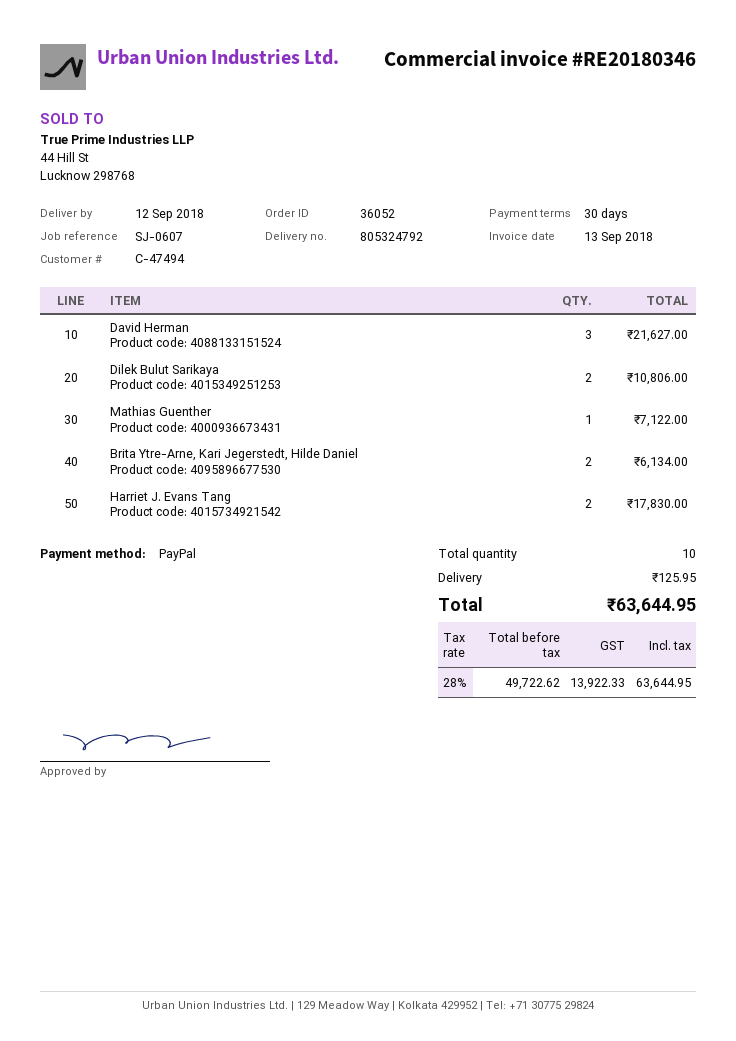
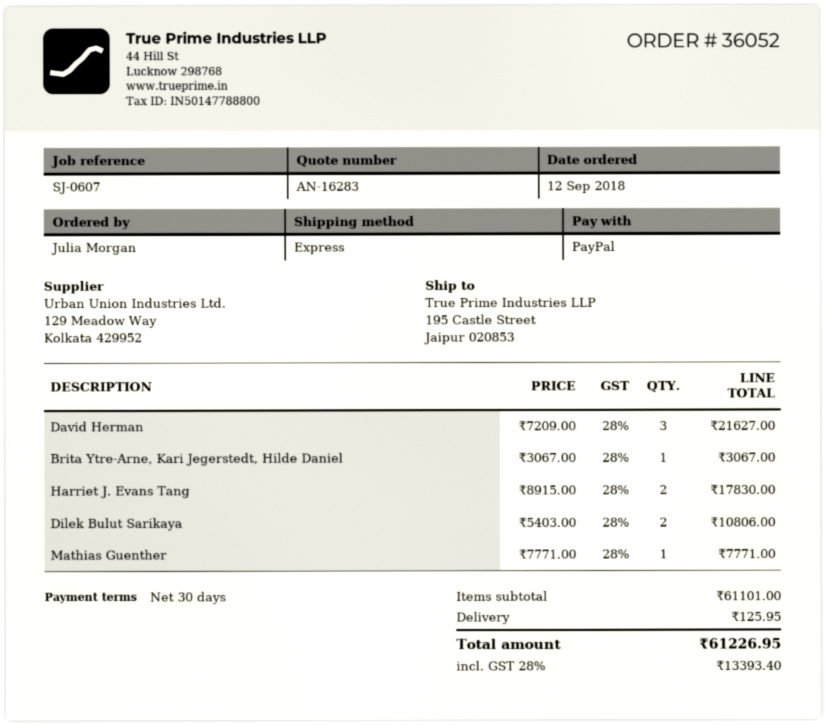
Mathias Guenther: 1 for 7122.00 -> 1 for 7771.00
Brita Ytre-Arne, Kari Jegerstedt, Hilde Daniel: 2 for 6134.00 -> 1 for 3067.00
tax: 28% = 13922.33 -> 28% = 13393.40
total: 63644.95 -> 61226.95

